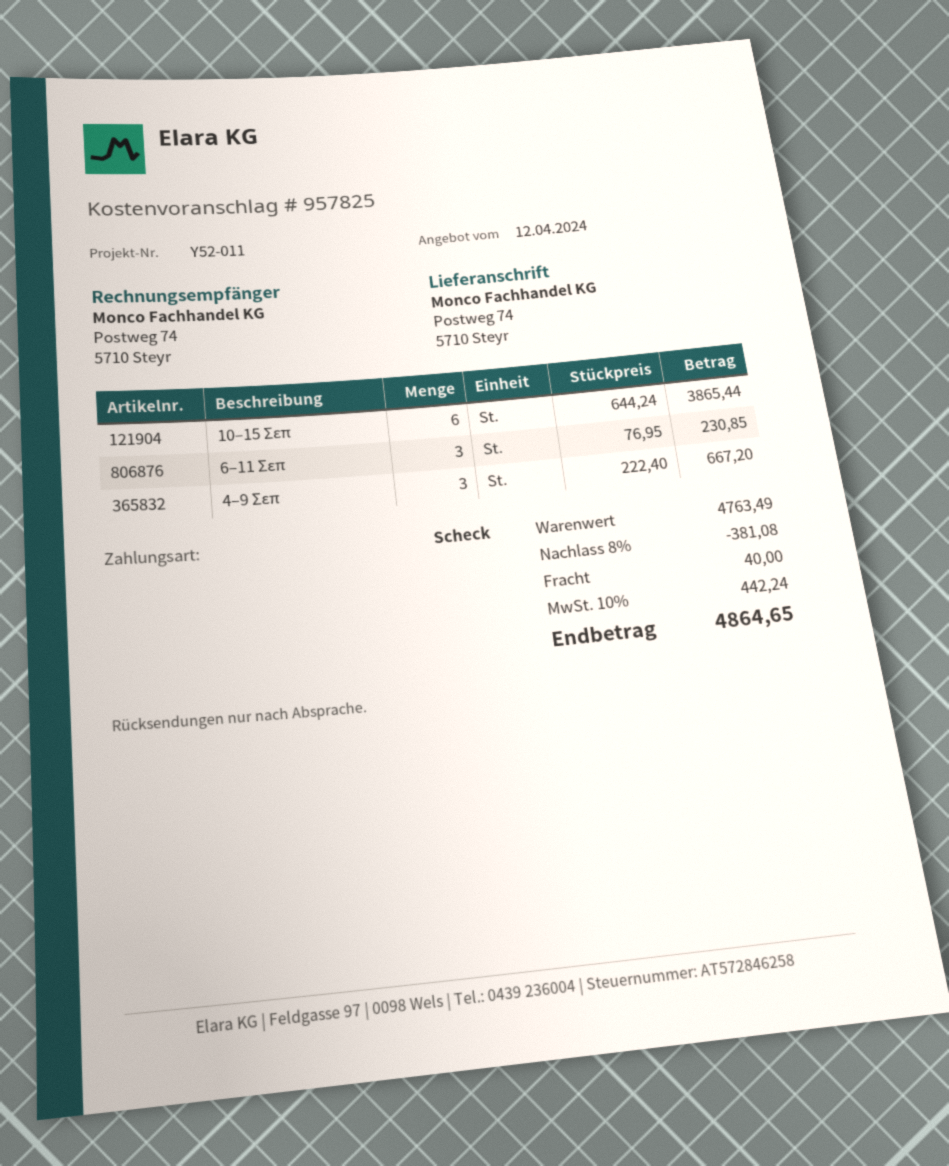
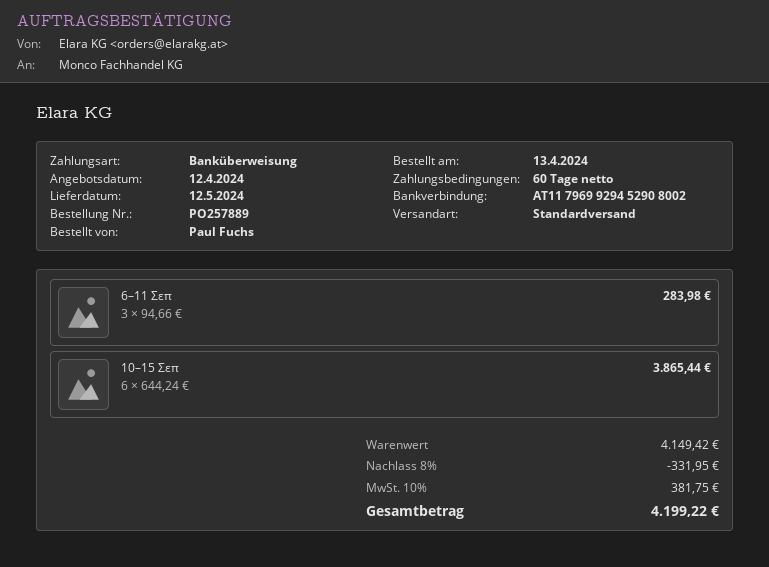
payment method: cheque -> bank transfer
6–11 Σεπ: 3 x 76.95 = 230.85 -> 3 x 94.66 = 283.98
4–9 Σεπ: 3 x 222.40 = 667.20 -> none
subtotal: 4763.49 -> 4149.42
discount: 8% = 381.08 -> 8% = 331.95
shipping: 40.00 -> none
tax: 10% = 442.24 -> 10% = 381.75
total: 4864.65 -> 4199.22

